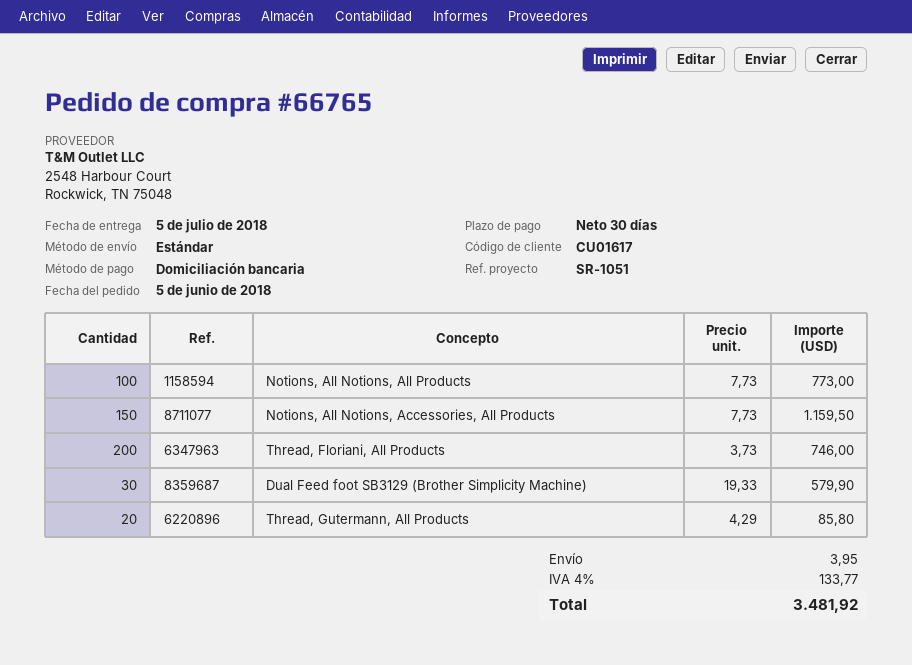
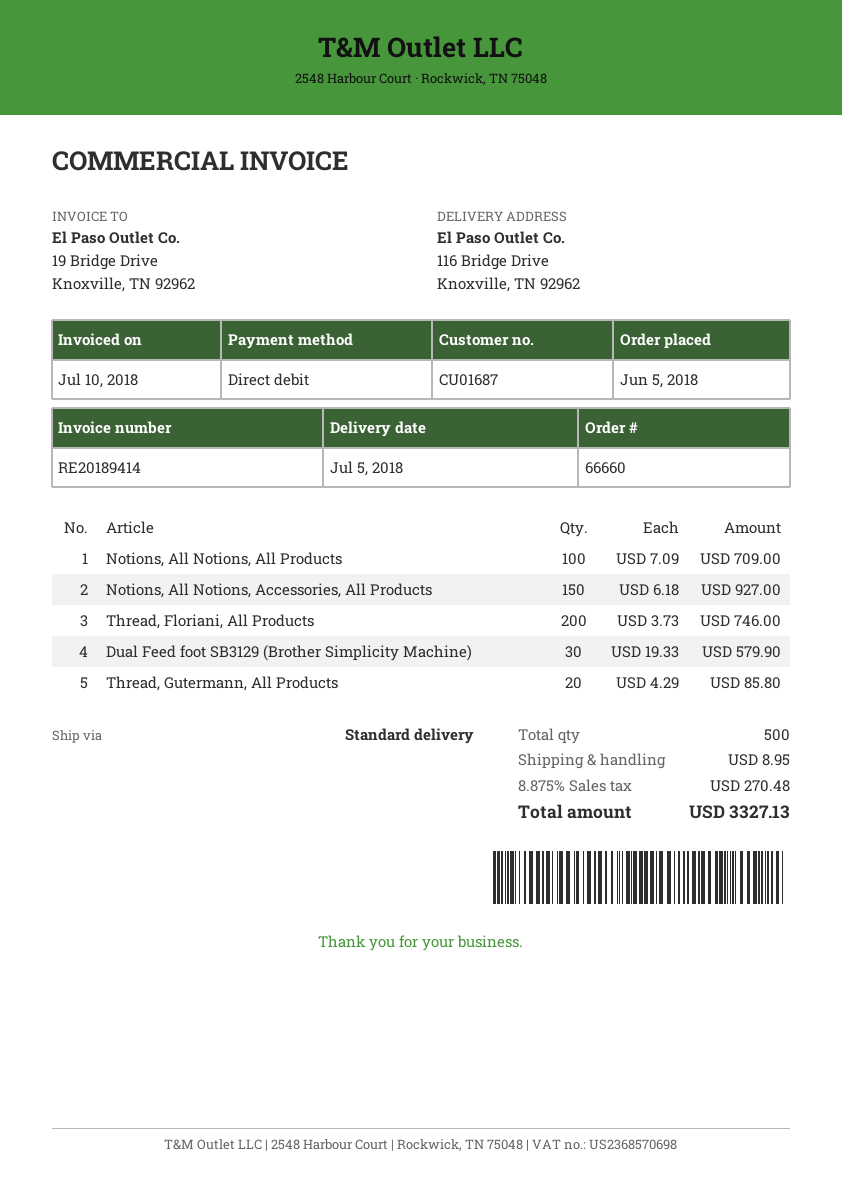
order number: 66765 -> 66660
customer number: CU01617 -> CU01687
Notions, All Notions, All Products: 100 x 7.73 = 773.00 -> 100 x 7.09 = 709.00
Notions, All Notions, Accessories, All Products: 150 x 7.73 = 1159.50 -> 150 x 6.18 = 927.00
shipping: 3.95 -> 8.95
tax: 4% = 133.77 -> 8.875% = 270.48
total: 3481.92 -> 3327.13

